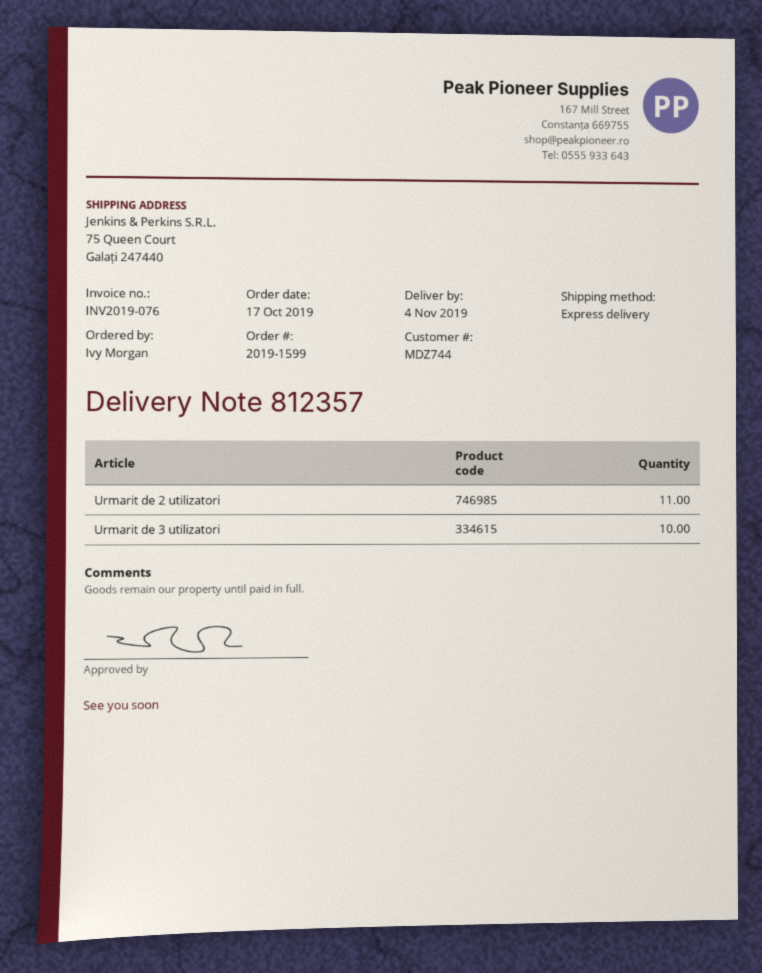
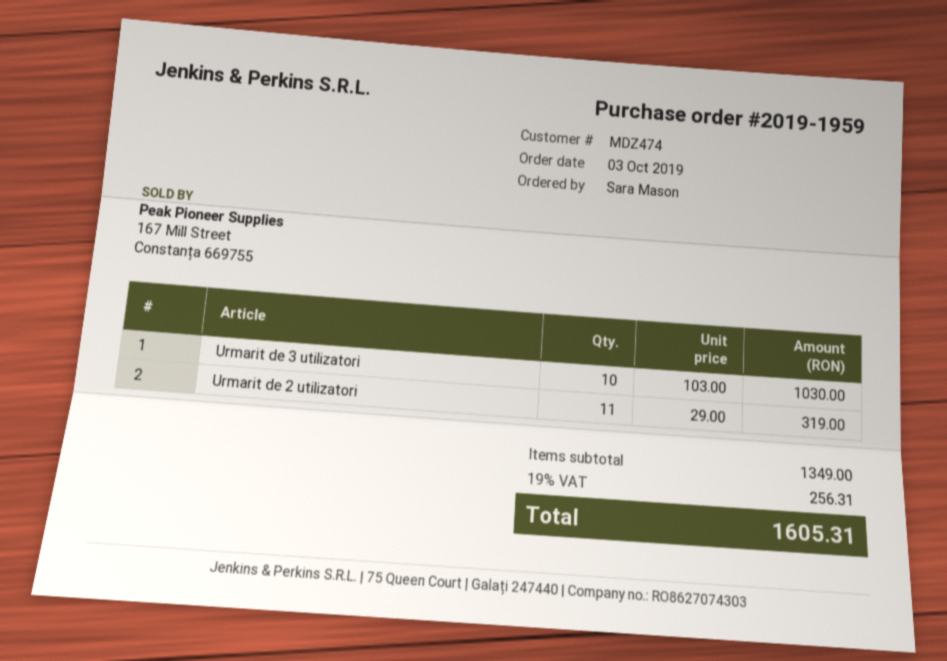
order number: 2019-1599 -> 2019-1959
order date: 2019-10-17 -> 2019-10-03
customer number: MDZ744 -> MDZ474
ordered by: Ivy Morgan -> Sara Mason

